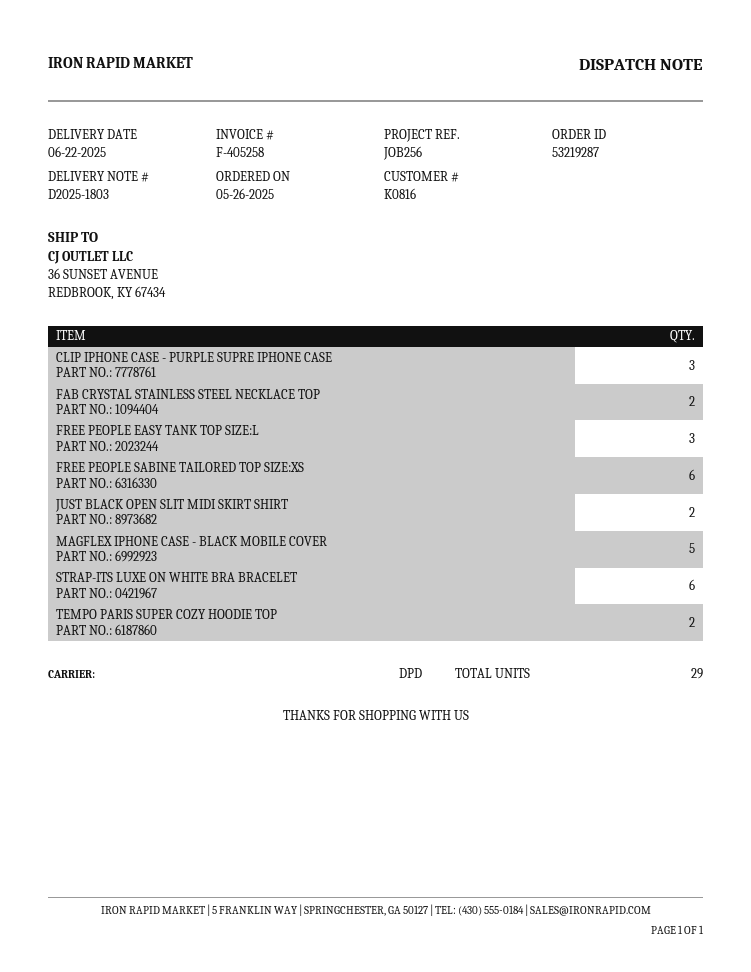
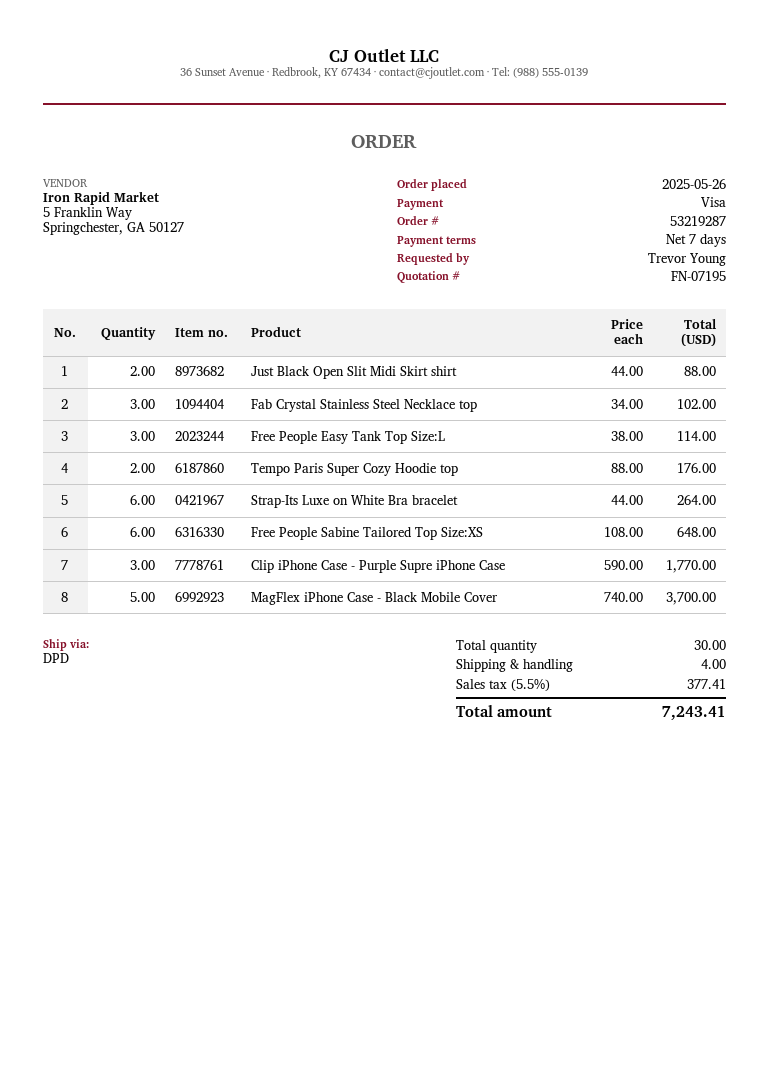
FAB CRYSTAL STAINLESS STEEL NECKLACE TOP: 2 -> 3
total quantity: 29 -> 30

